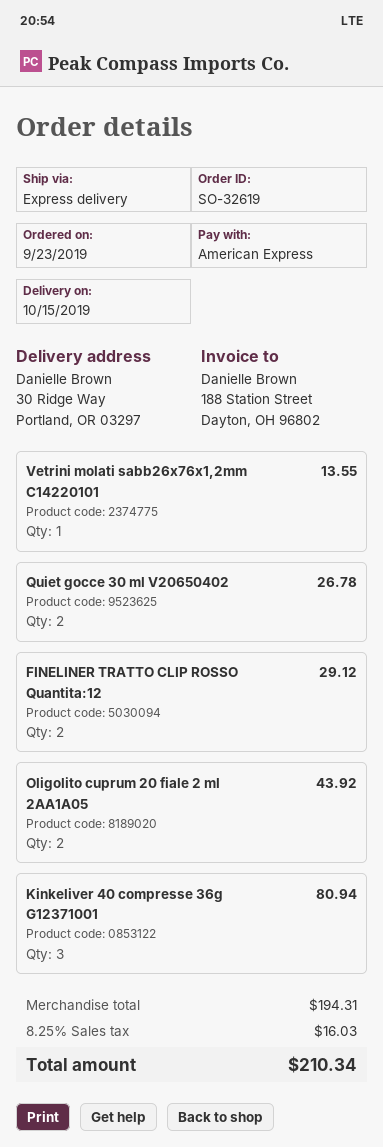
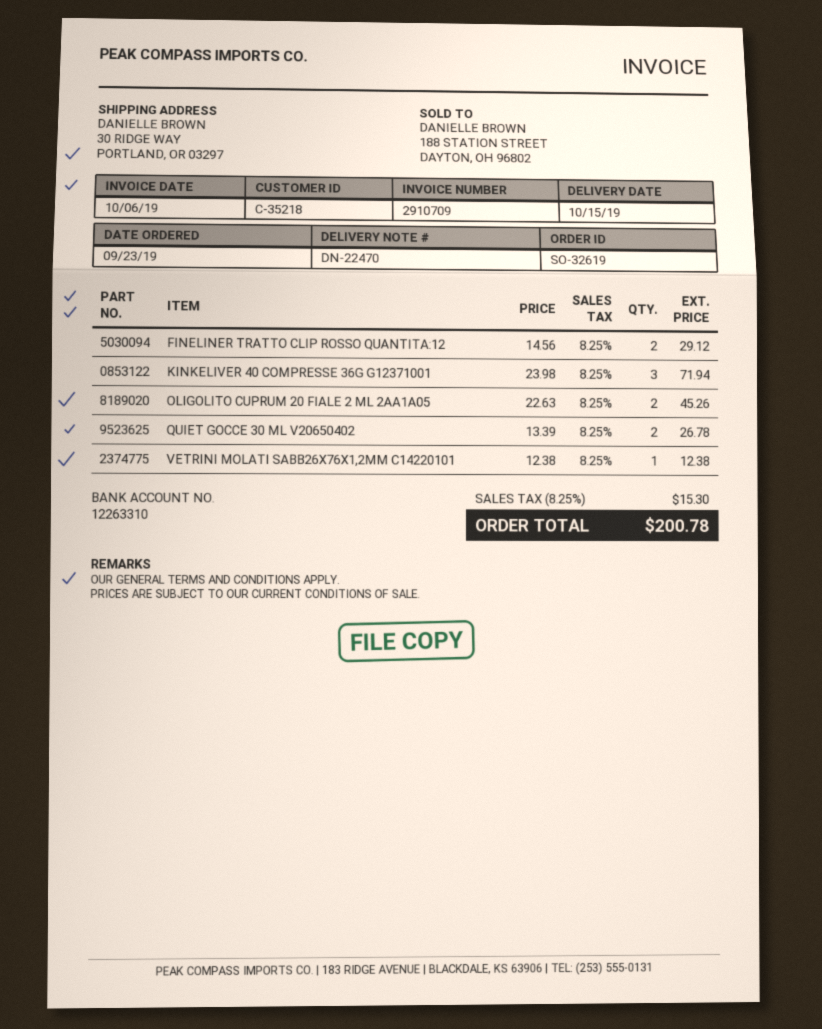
Vetrini molati sabb26x76x1,2mm C14220101: 1 for 13.55 -> 1 for 12.38
Oligolito cuprum 20 fiale 2 ml 2AA1A05: 2 for 43.92 -> 2 for 45.26
Kinkeliver 40 compresse 36g G12371001: 3 for 80.94 -> 3 for 71.94
tax: 8.25% = 16.03 -> 8.25% = 15.30
total: 210.34 -> 200.78

